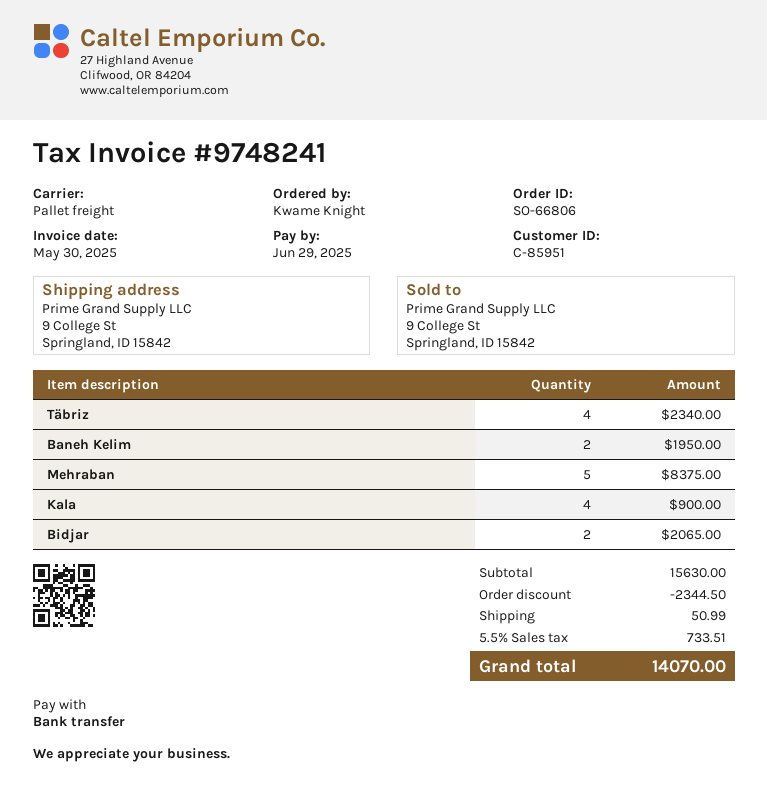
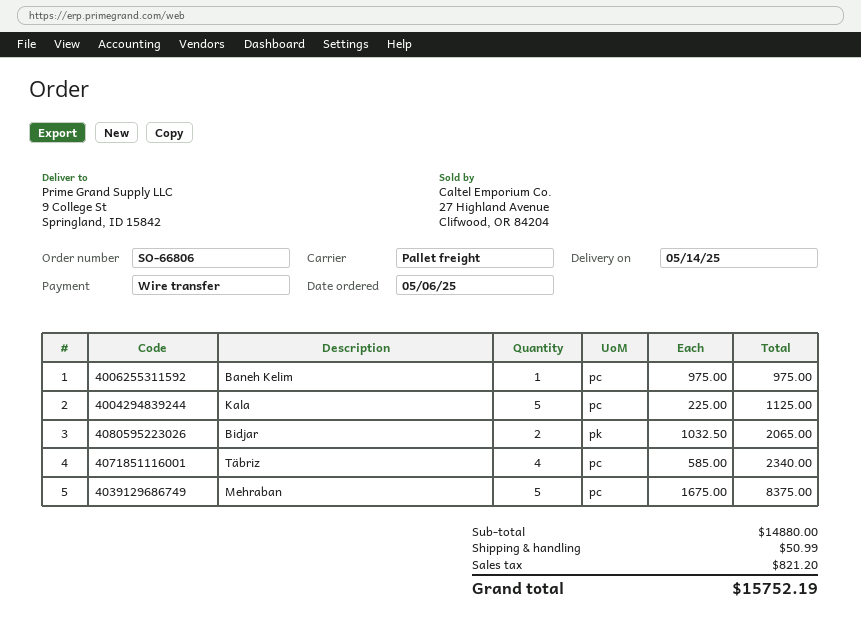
Baneh Kelim: 2 for 1950.00 -> 1 for 975.00
Kala: 4 for 900.00 -> 5 for 1125.00
subtotal: 15630.00 -> 14880.00
discount: 2344.50 -> none
tax: 733.51 -> 821.20
total: 14070.00 -> 15752.19

